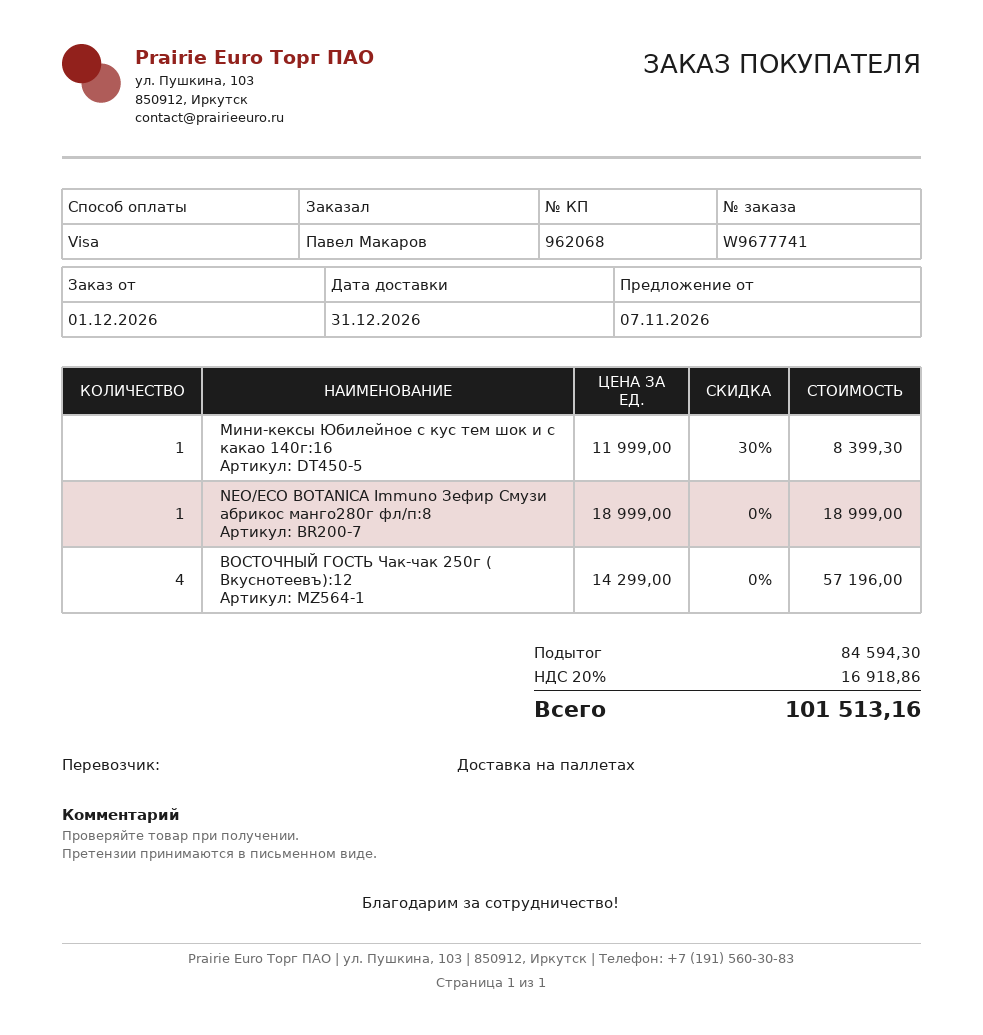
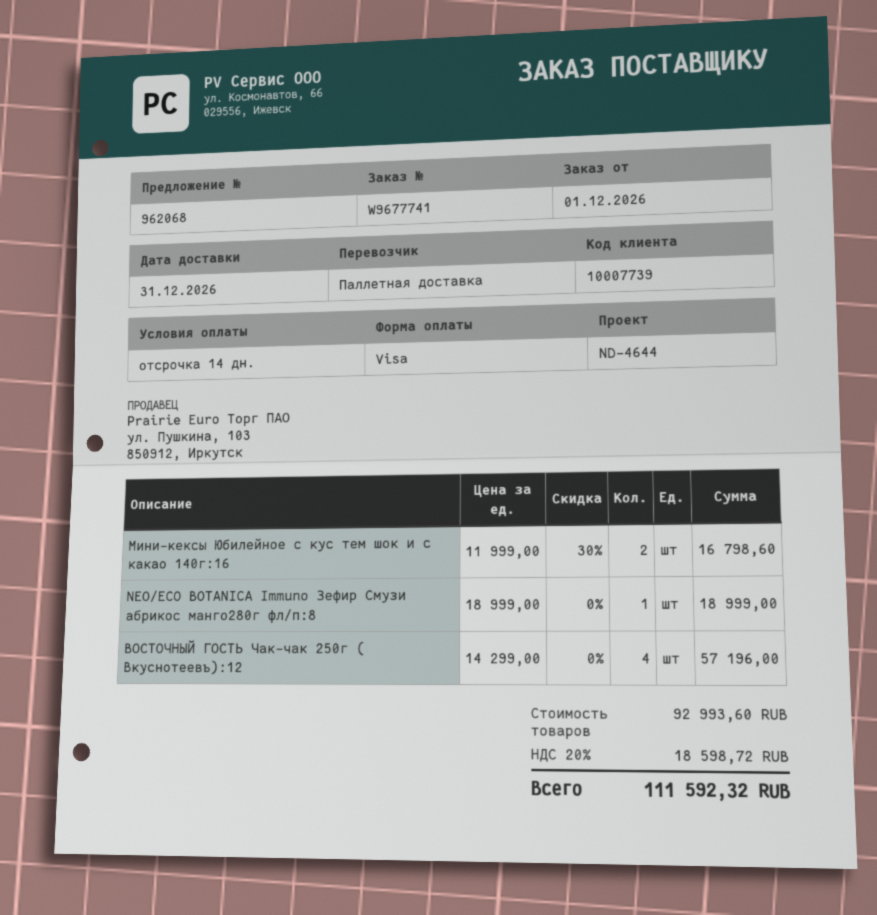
Мини-кексы Юбилейное с кус тем шок и с какао 140г:16: 1 x 11999.00 - 30% = 8399.30 -> 2 x 11999.00 - 30% = 16798.60
subtotal: 84594.30 -> 92993.60
tax: 20% = 16918.86 -> 20% = 18598.72
total: 101513.16 -> 111592.32

